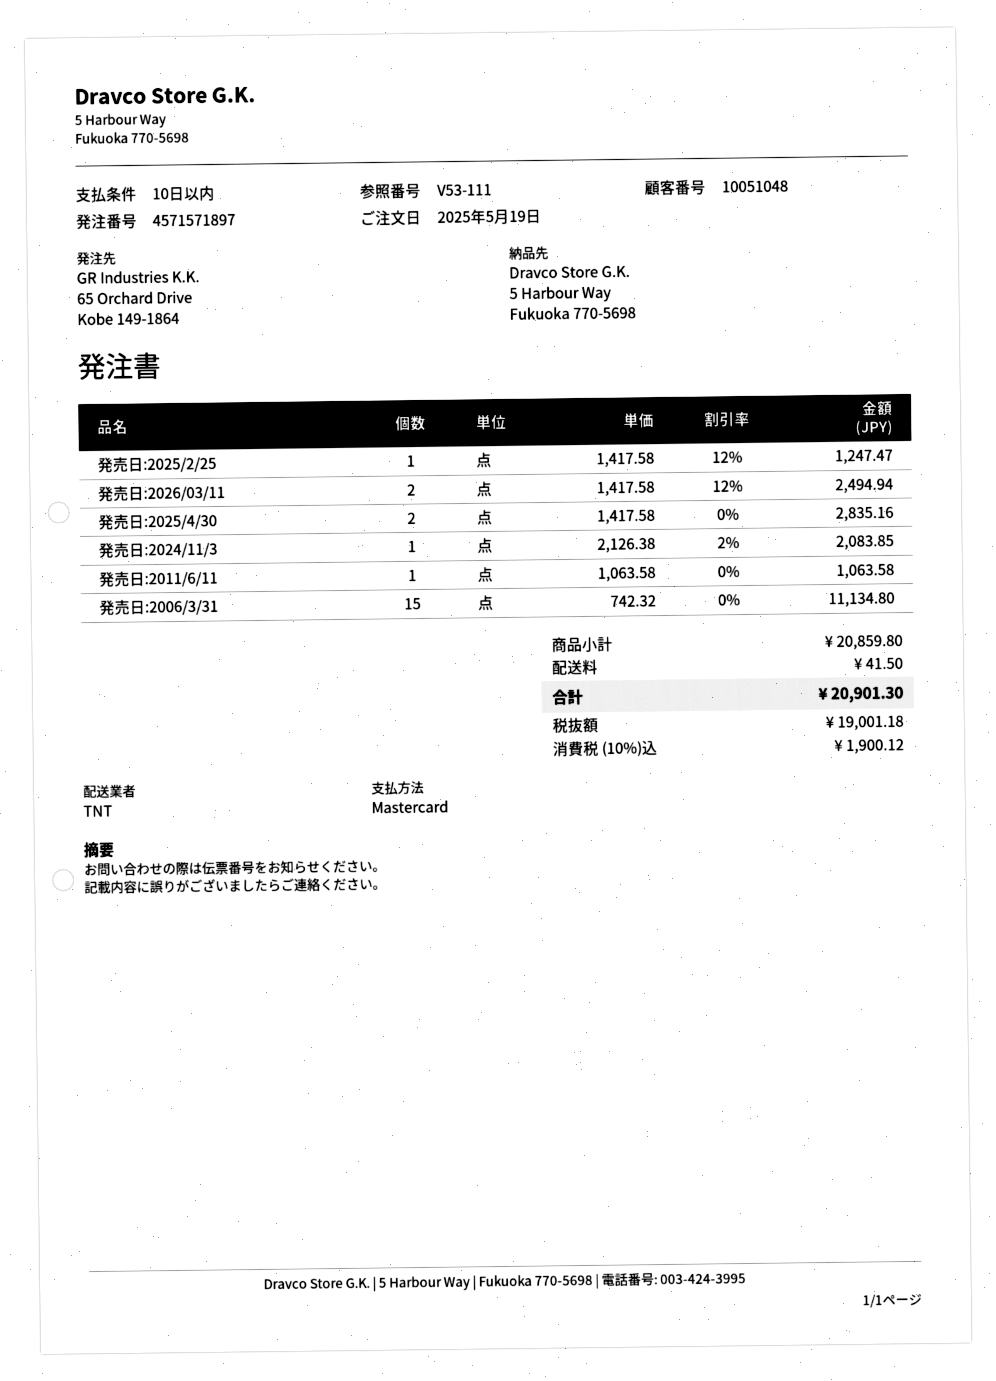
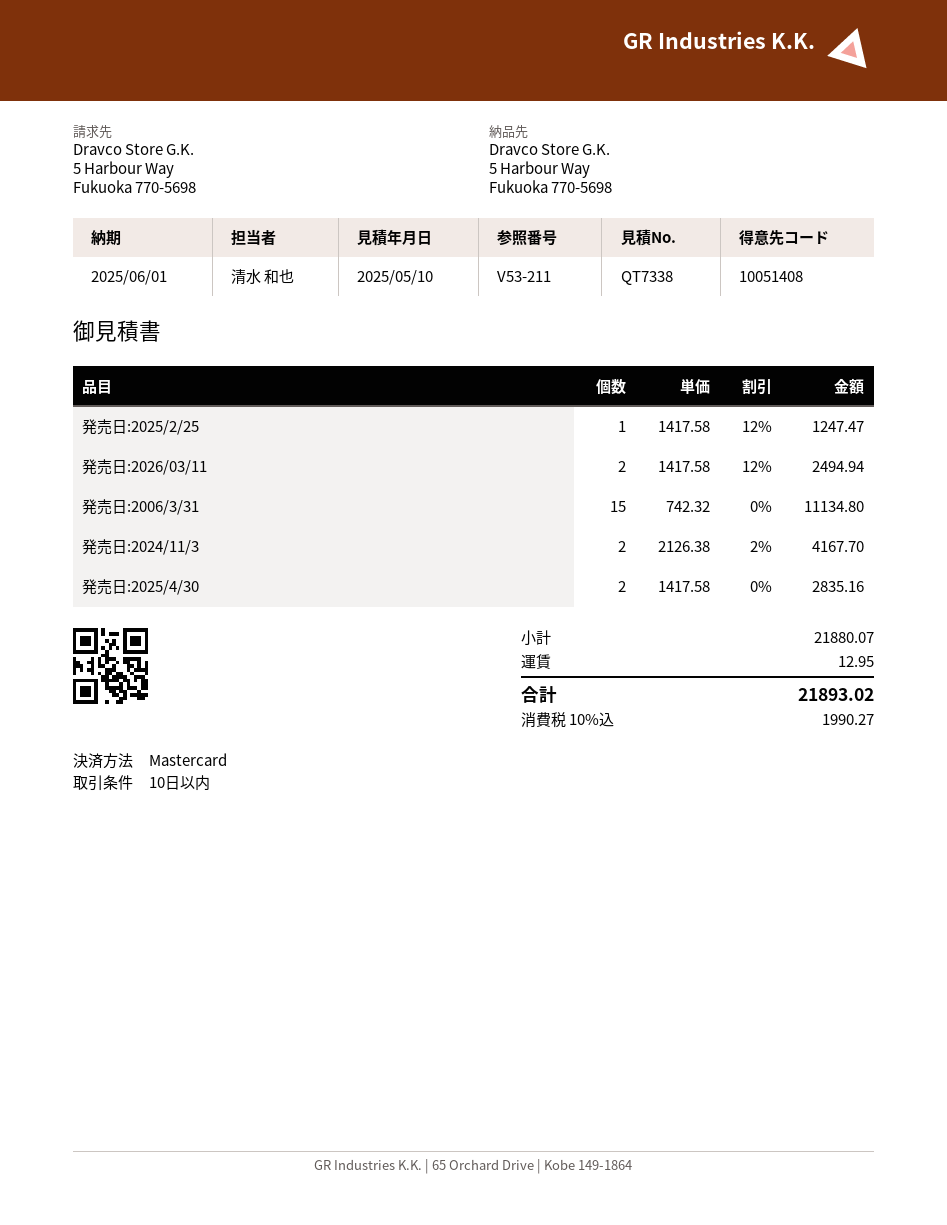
customer number: 10051048 -> 10051408
reference: V53-111 -> V53-211
発売日:2024/11/3: 1 x 2126.38 - 2% = 2083.85 -> 2 x 2126.38 - 2% = 4167.70
発売日:2011/6/11: 1 x 1063.58 = 1063.58 -> none
subtotal: 20859.80 -> 21880.07
shipping: 41.50 -> 12.95
tax: 10% = 1900.12 -> 10% = 1990.27
total: 20901.30 -> 21893.02

